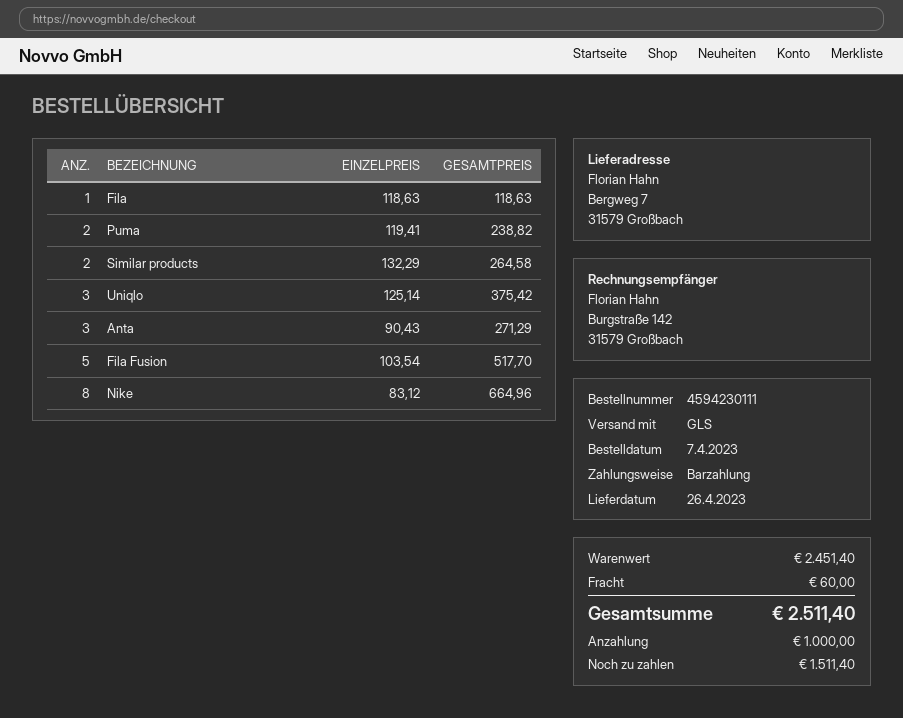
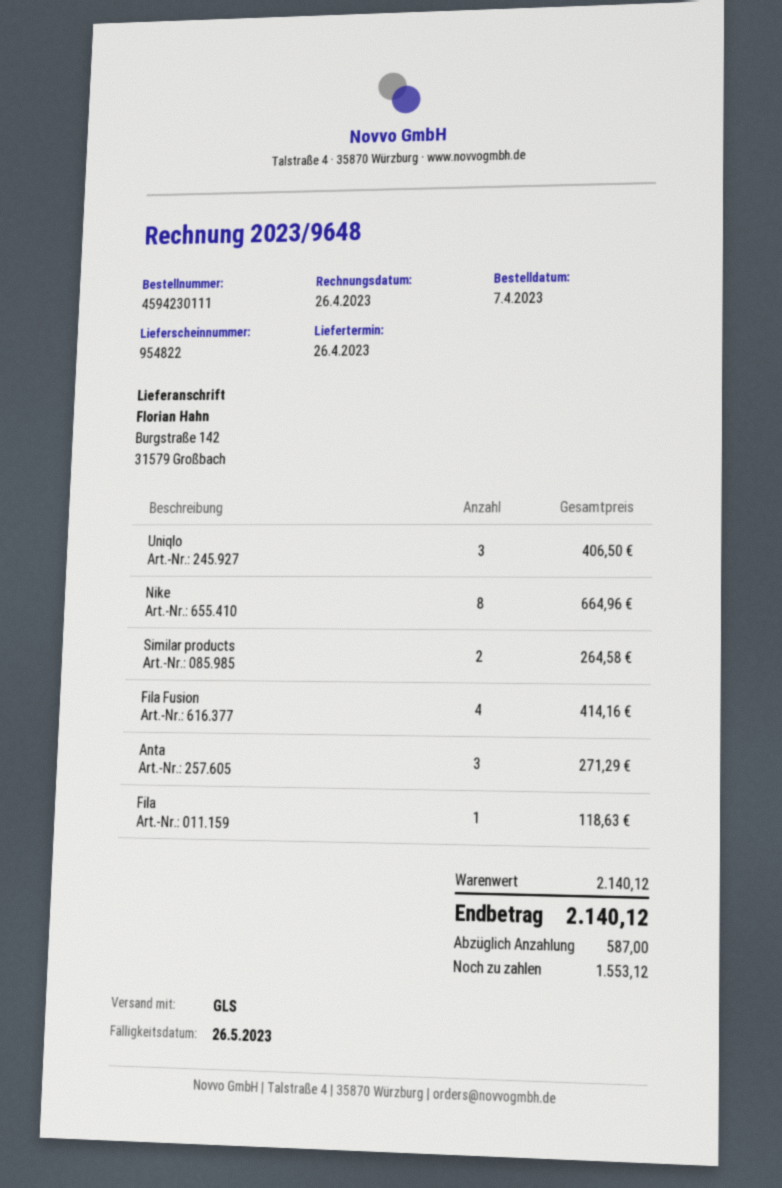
ship to: Bergweg 7, 31579 Großbach -> Burgstraße 142, 31579 Großbach
Puma: 2 for 238.82 -> none
Uniqlo: 3 for 375.42 -> 3 for 406.50
Fila Fusion: 5 for 517.70 -> 4 for 414.16
subtotal: 2451.40 -> 2140.12
shipping: 60.00 -> none
total: 2511.40 -> 2140.12
deposit: 1000.00 -> 587.00
balance: 1511.40 -> 1553.12

